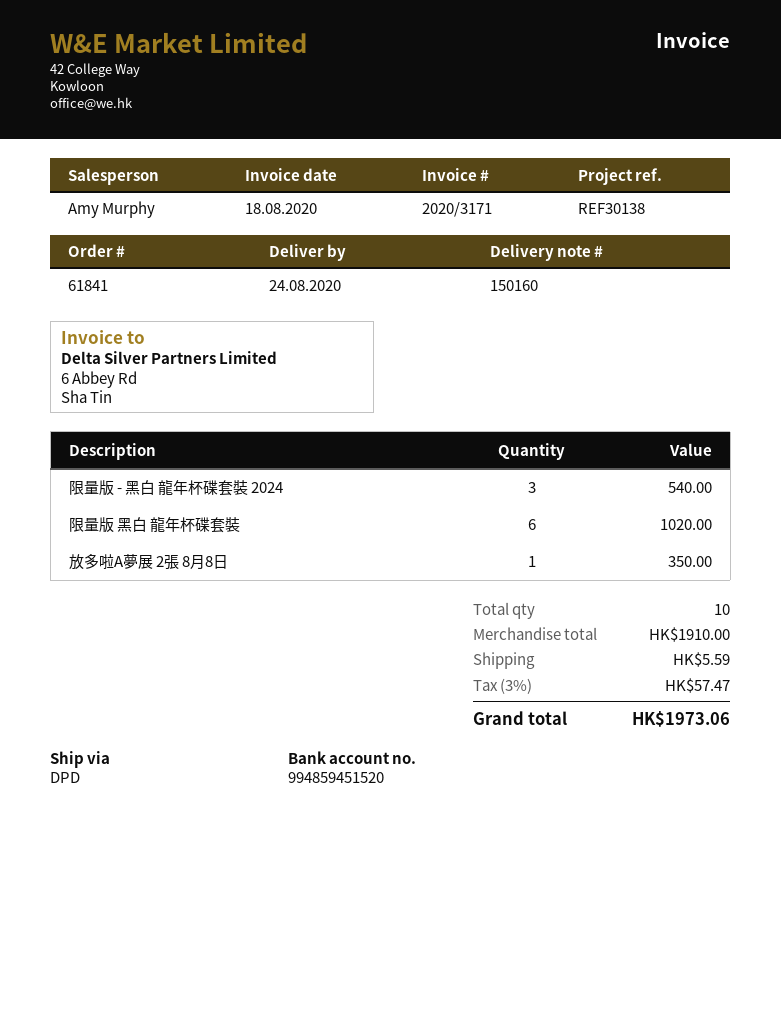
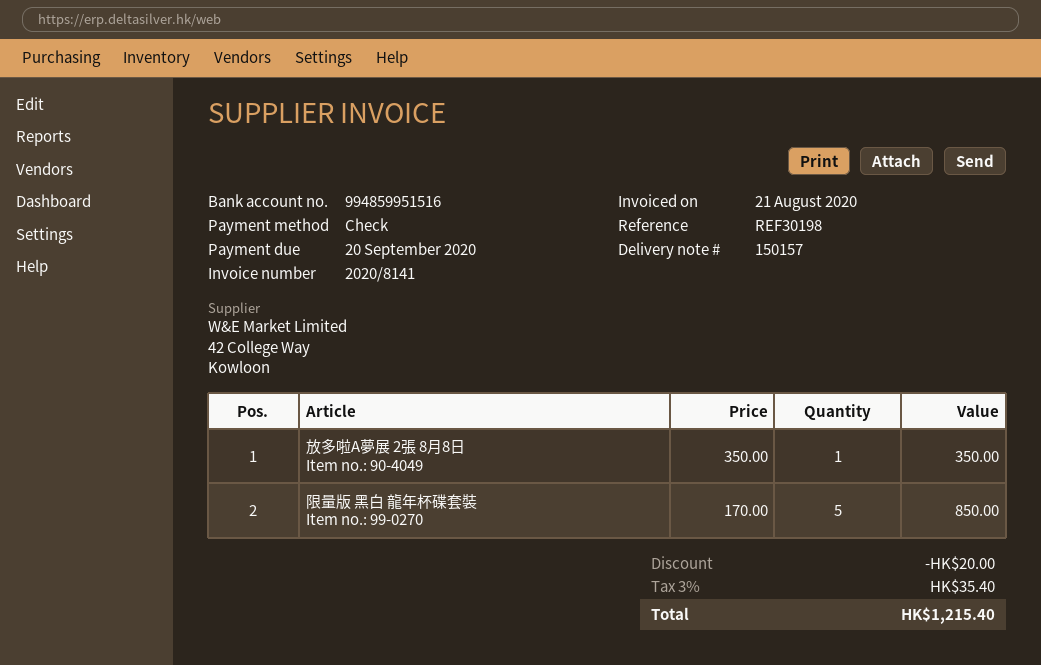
delivery note number: 150160 -> 150157
invoice number: 2020/3171 -> 2020/8141
invoice date: 2020-08-18 -> 2020-08-21
reference: REF30138 -> REF30198
bank account: 994859451520 -> 994859951516
限量版 - 黑白 龍年杯碟套裝 2024: 3 for 540.00 -> none
限量版 黑白 龍年杯碟套裝: 6 for 1020.00 -> 5 for 850.00
discount: none -> 20.00
shipping: 5.59 -> none
tax: 3% = 57.47 -> 3% = 35.40
total: 1973.06 -> 1215.40

